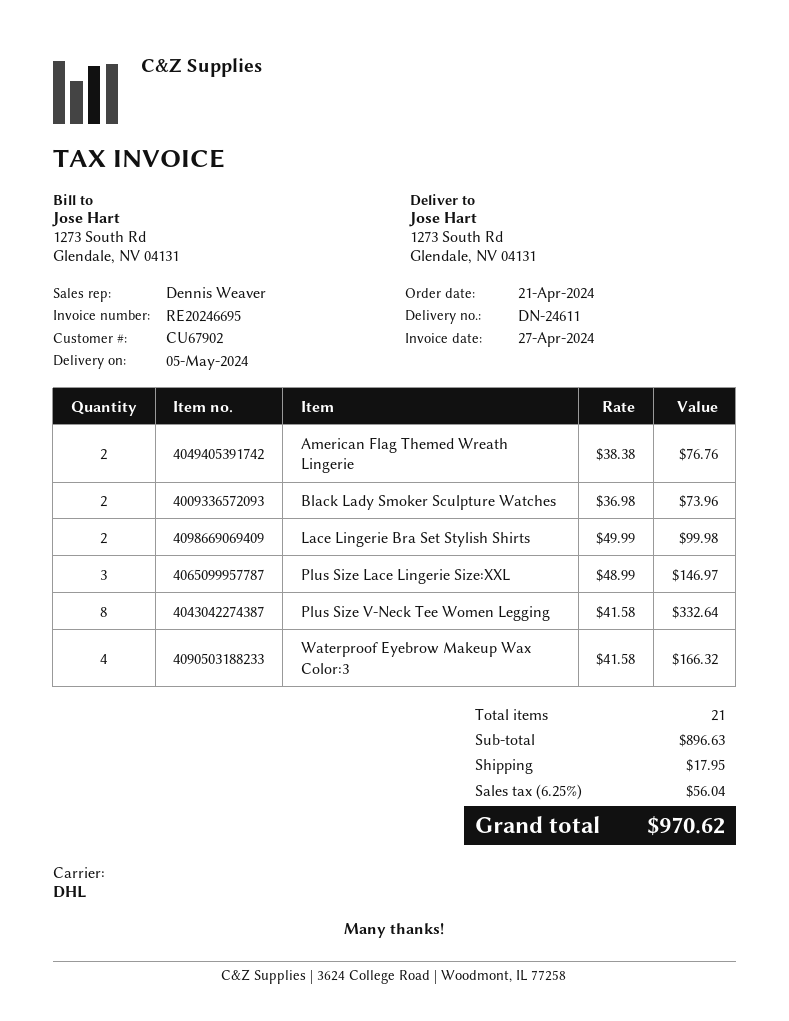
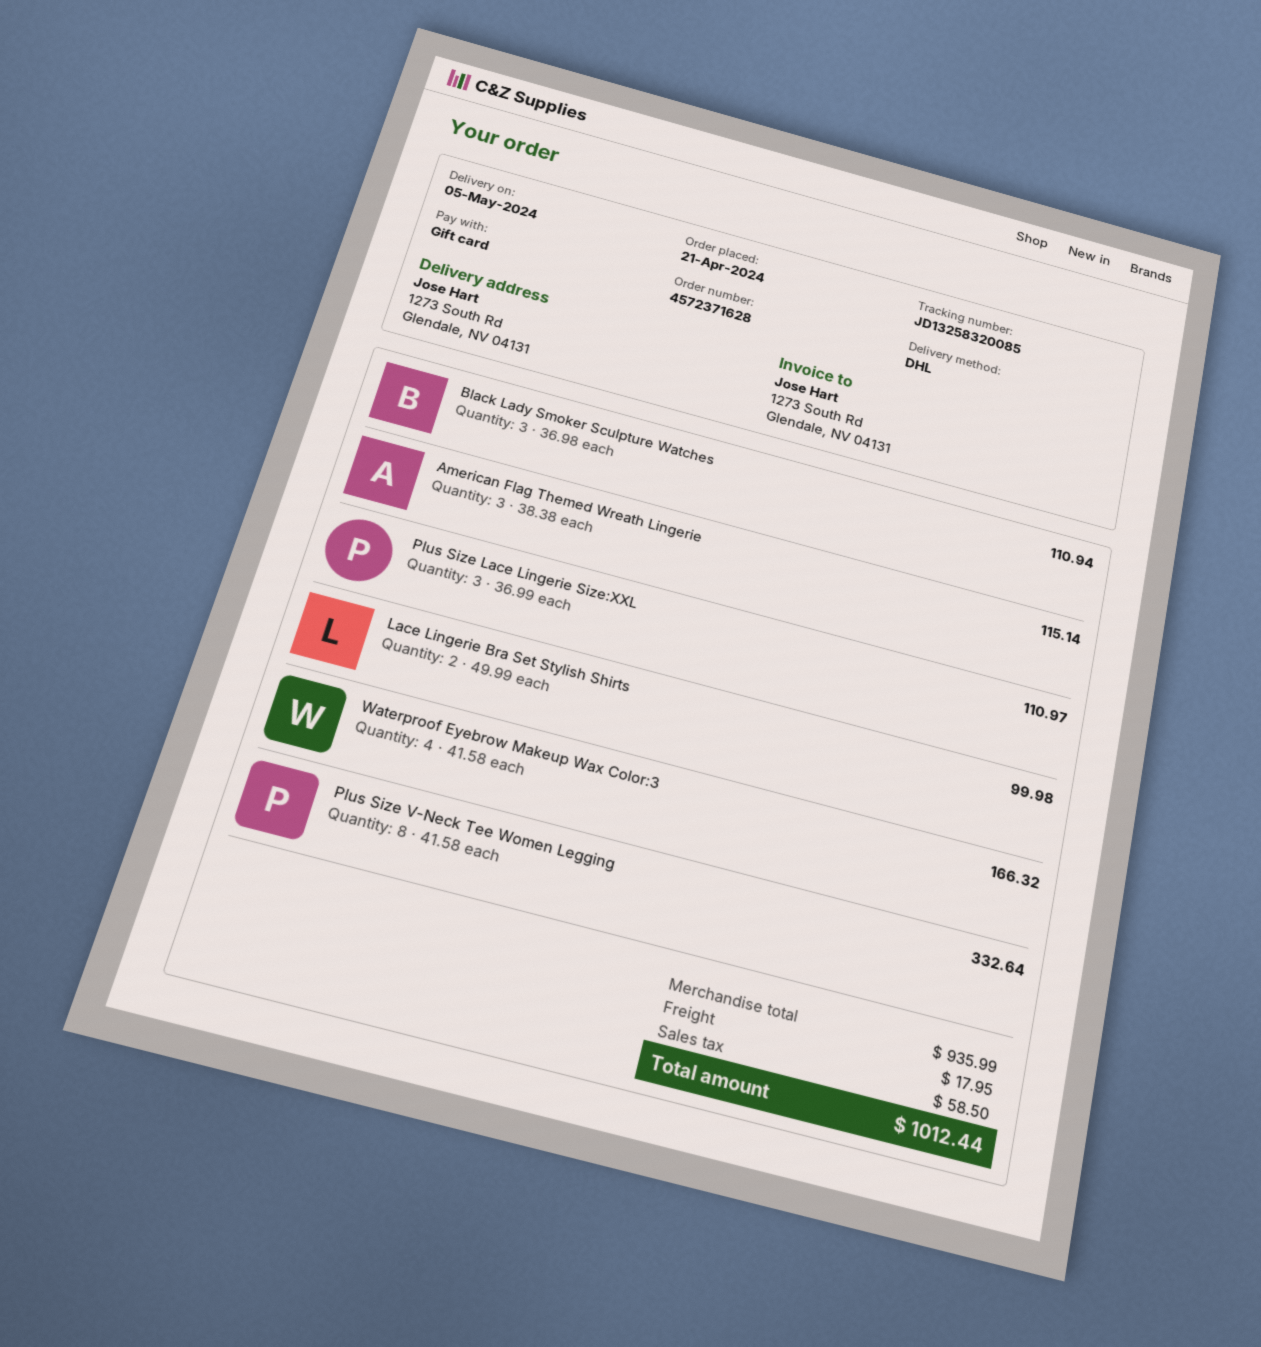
American Flag Themed Wreath Lingerie: 2 x 38.38 = 76.76 -> 3 x 38.38 = 115.14
Black Lady Smoker Sculpture Watches: 2 x 36.98 = 73.96 -> 3 x 36.98 = 110.94
Plus Size Lace Lingerie Size:XXL: 3 x 48.99 = 146.97 -> 3 x 36.99 = 110.97
subtotal: 896.63 -> 935.99
tax: 56.04 -> 58.50
total: 970.62 -> 1012.44

